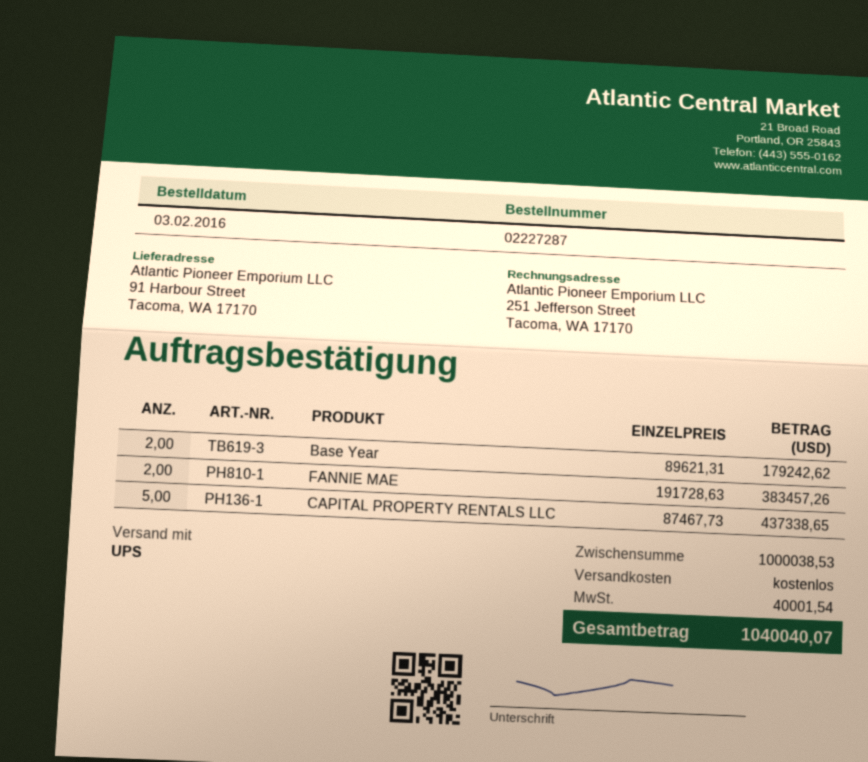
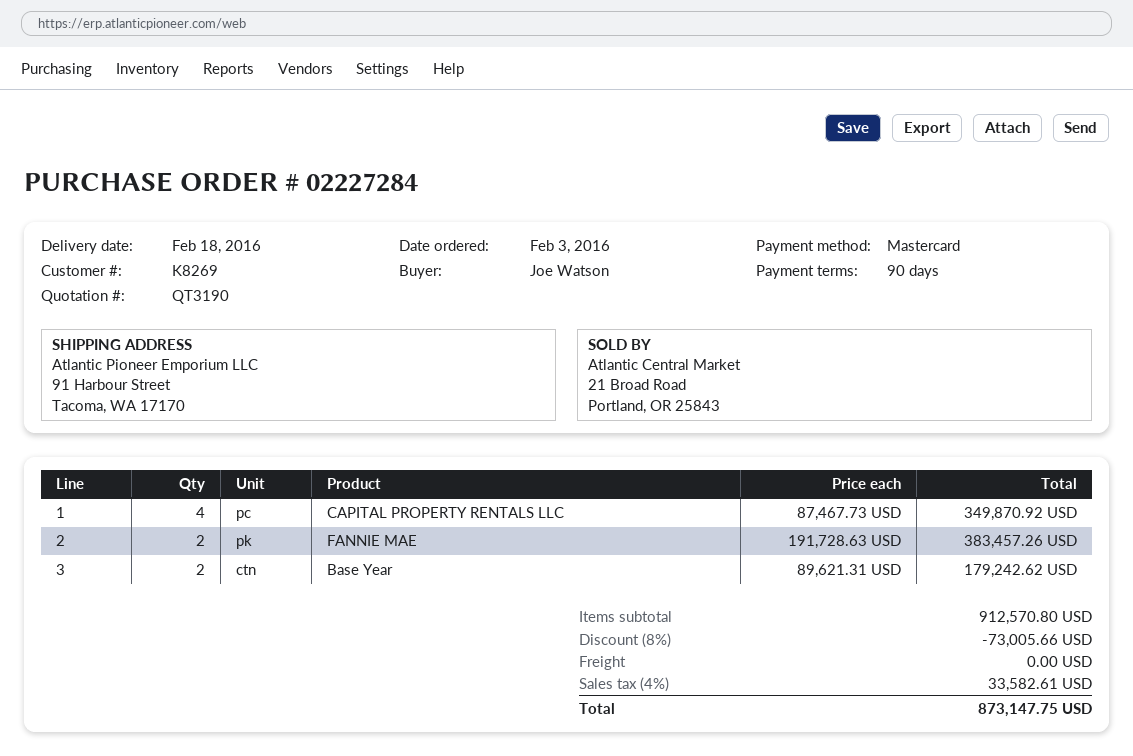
order number: 02227287 -> 02227284
CAPITAL PROPERTY RENTALS LLC: 5 x 87467.73 = 437338.65 -> 4 x 87467.73 = 349870.92
subtotal: 1000038.53 -> 912570.80
discount: none -> 8% = 73005.66
tax: 40001.54 -> 33582.61
total: 1040040.07 -> 873147.75

